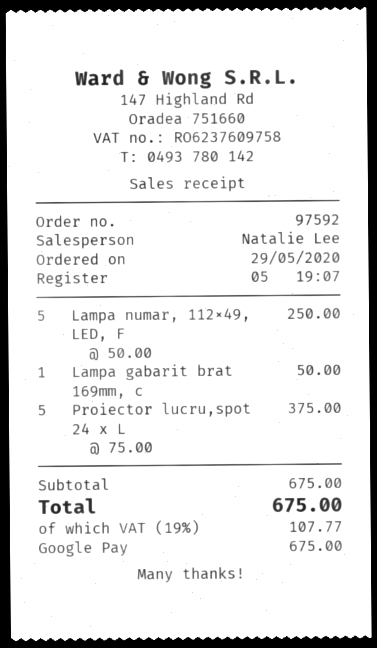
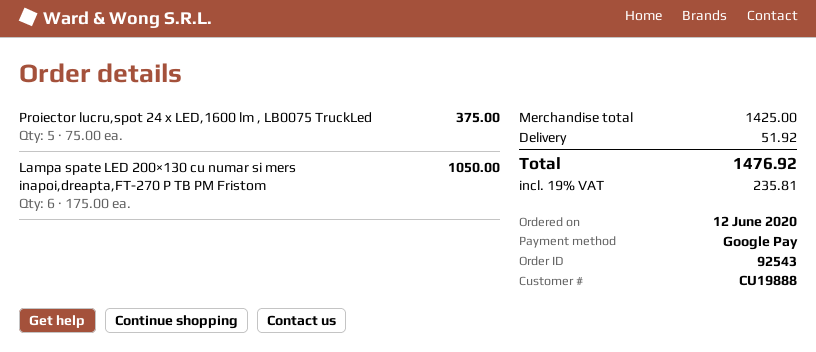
order number: 97592 -> 92543
order date: 2020-05-29 -> 2020-06-12
Lampa numar, 112×49, LED, F: 5 x 50.00 = 250.00 -> none
Lampa gabarit brat 169mm, c: 1 x 50.00 = 50.00 -> none
Lampa spate LED 200×130 cu numar si mers inapoi,dreapta,FT-270 P TB PM Fristom: none -> 6 x 175.00 = 1050.00
subtotal: 675.00 -> 1425.00
shipping: none -> 51.92
tax: 19% = 107.77 -> 19% = 235.81
total: 675.00 -> 1476.92

